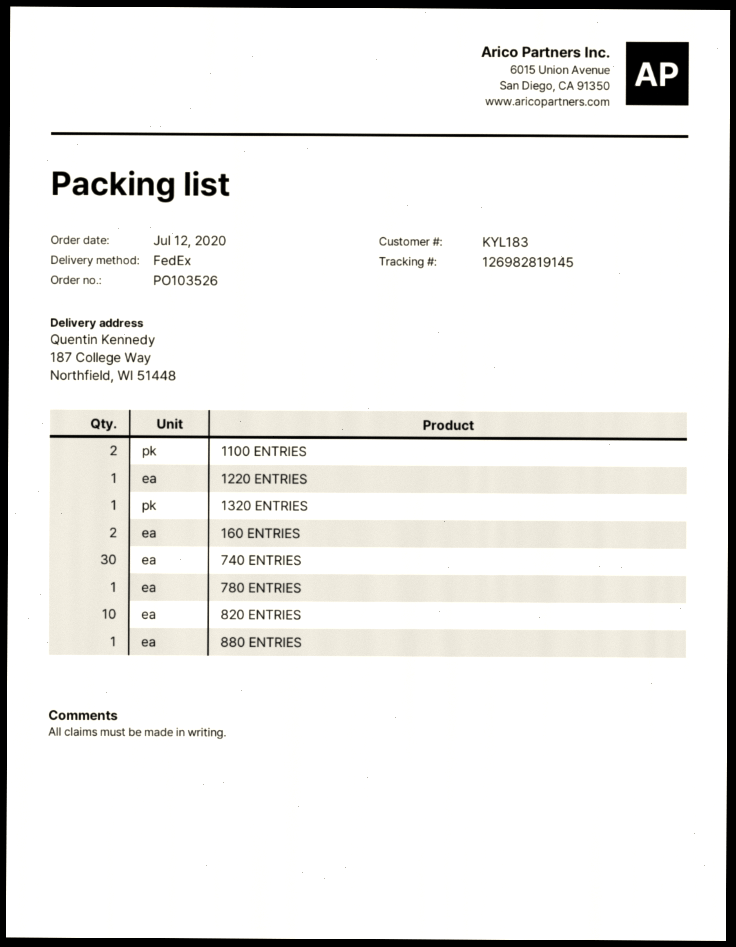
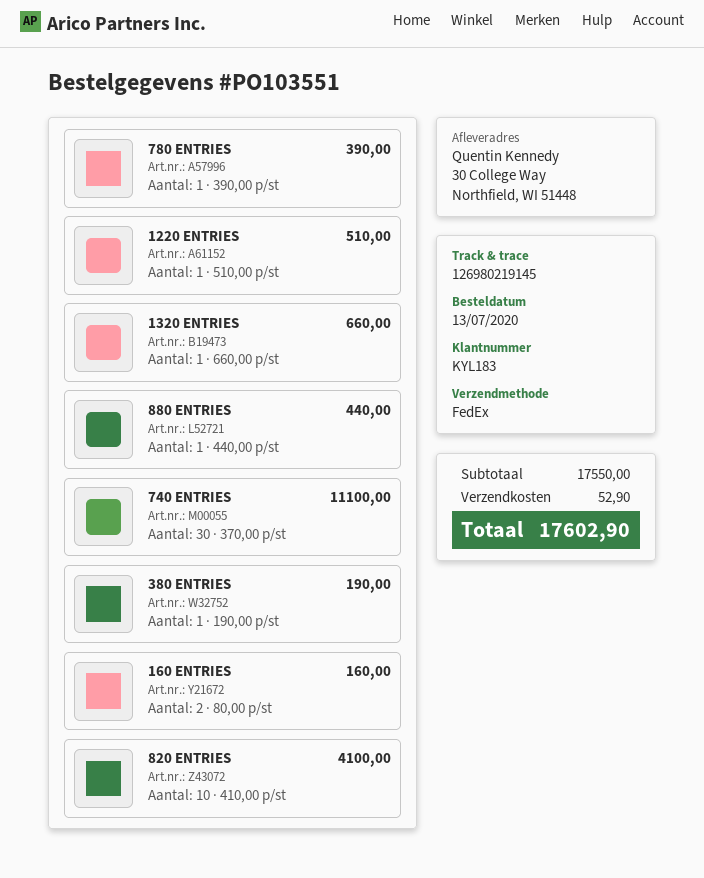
order number: PO103526 -> PO103551
order date: 2020-07-12 -> 2020-07-13
tracking number: 126982819145 -> 126980219145
ship to: 187 College Way, Northfield, WI 51448 -> 30 College Way, Northfield, WI 51448
1100 ENTRIES: 2 -> none
380 ENTRIES: none -> 1

